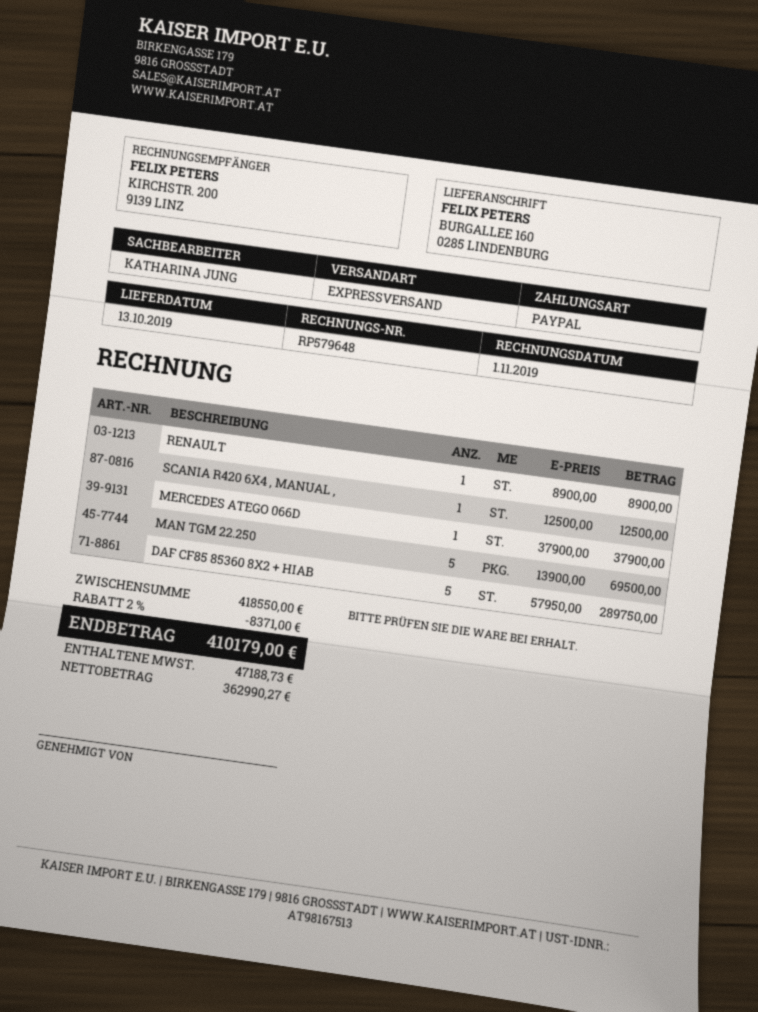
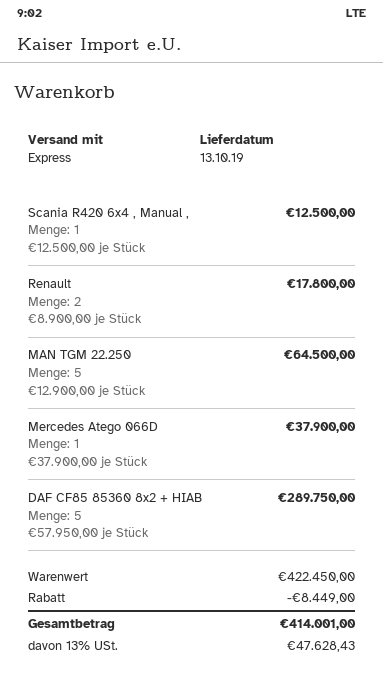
RENAULT: 1 x 8900.00 = 8900.00 -> 2 x 8900.00 = 17800.00
MAN TGM 22.250: 5 x 13900.00 = 69500.00 -> 5 x 12900.00 = 64500.00
subtotal: 418550.00 -> 422450.00
discount: 8371.00 -> 8449.00
tax: 47188.73 -> 47628.43
total: 410179.00 -> 414001.00

